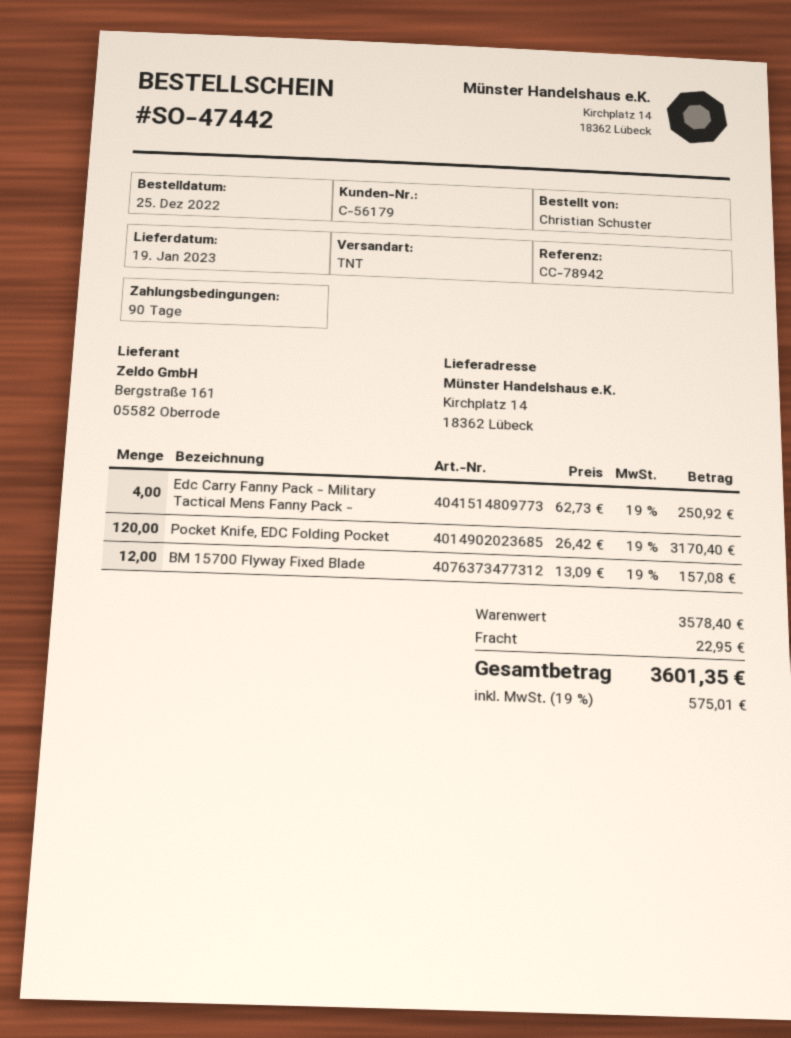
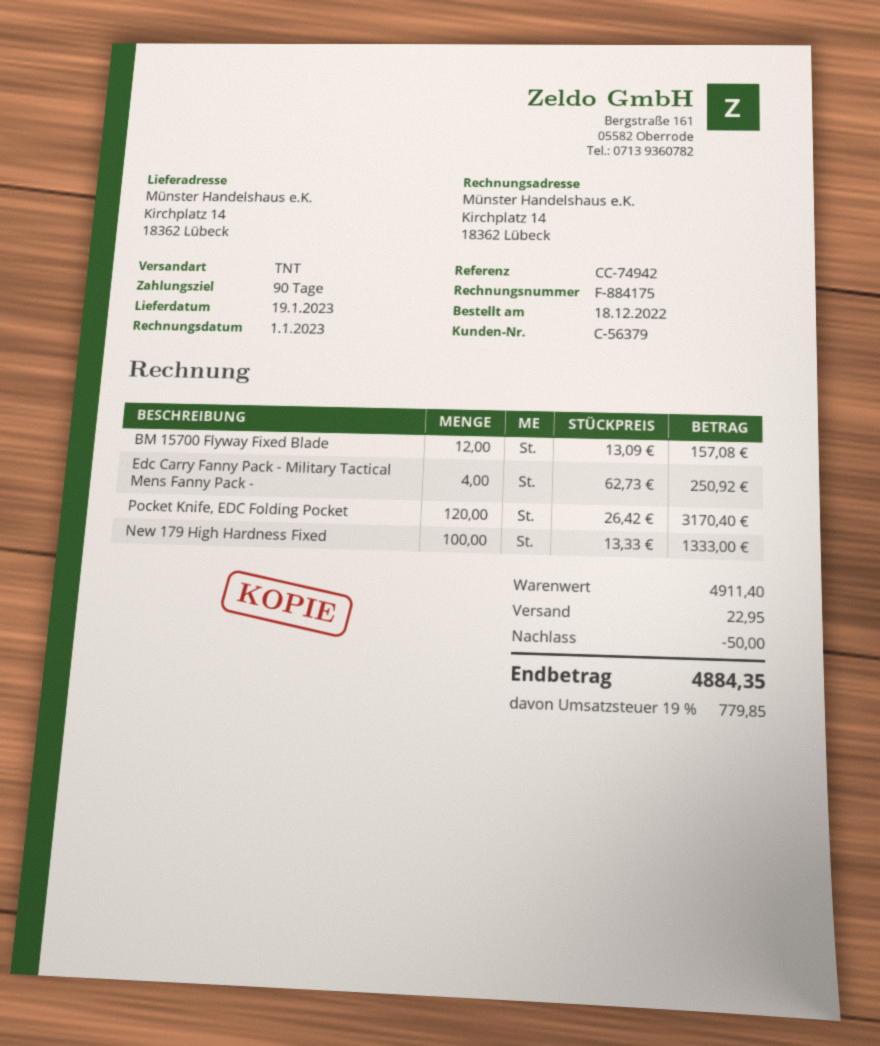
order date: 2022-12-25 -> 2022-12-18
customer number: C-56179 -> C-56379
reference: CC-78942 -> CC-74942
New 179 High Hardness Fixed: none -> 100 x 13.33 = 1333.00
subtotal: 3578.40 -> 4911.40
discount: none -> 50.00
tax: 19% = 575.01 -> 19% = 779.85
total: 3601.35 -> 4884.35

